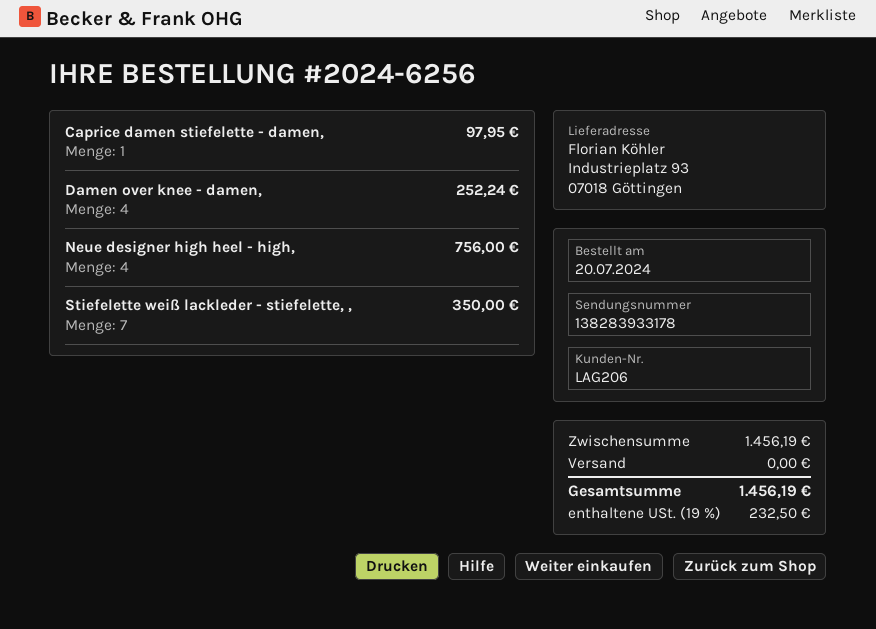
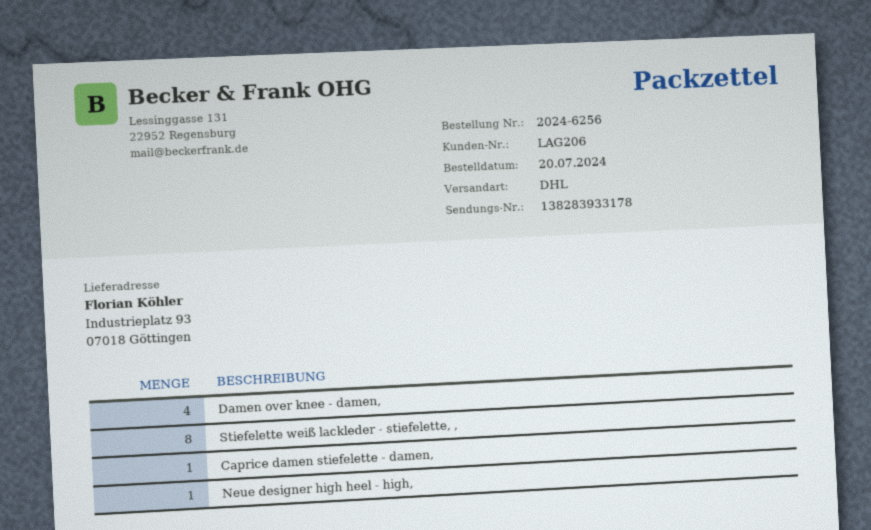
Neue designer high heel - high,: 4 -> 1
Stiefelette weiß lackleder - stiefelette, ,: 7 -> 8

